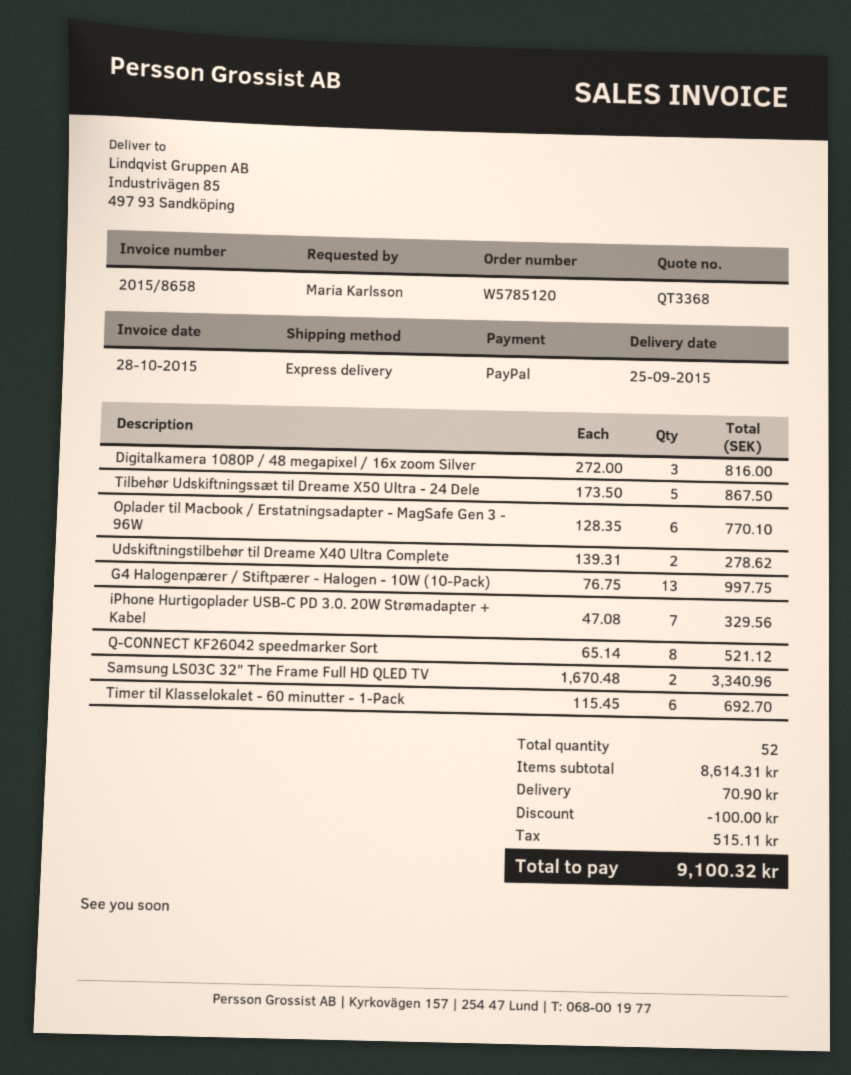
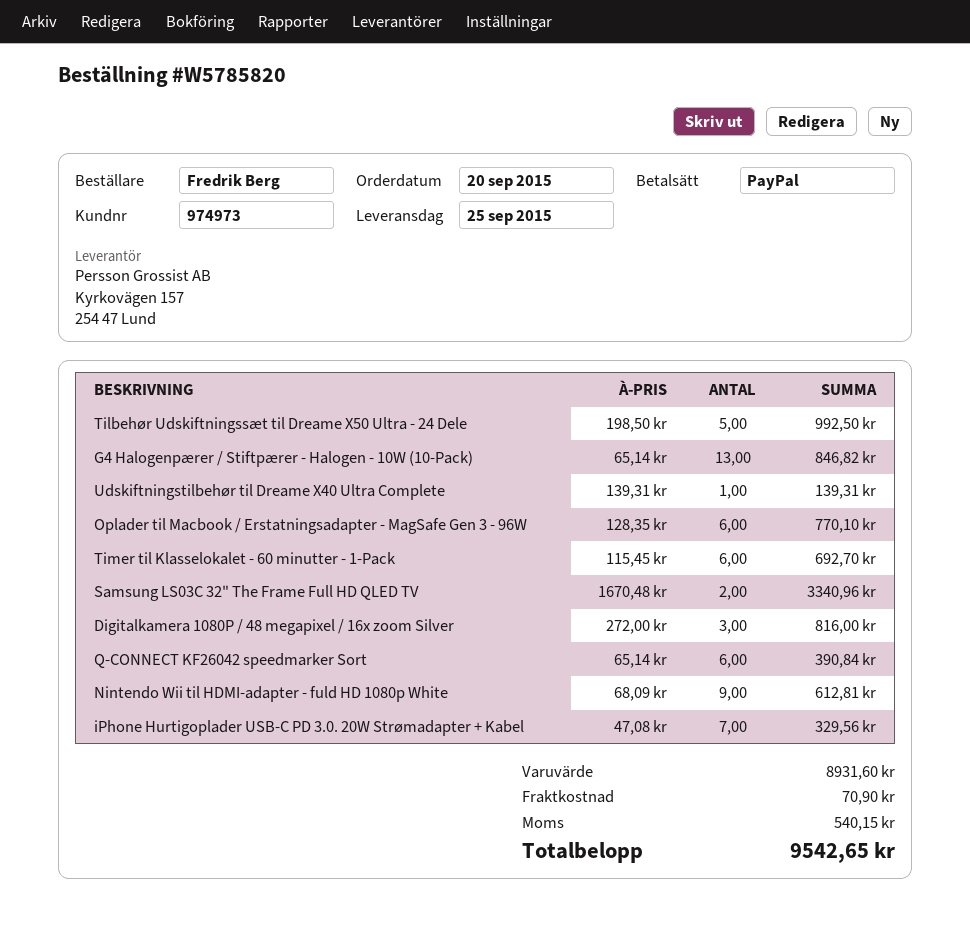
order number: W5785120 -> W5785820
ordered by: Maria Karlsson -> Fredrik Berg
Tilbehør Udskiftningssæt til Dreame X50 Ultra - 24 Dele: 5 x 173.50 = 867.50 -> 5 x 198.50 = 992.50
Udskiftningstilbehør til Dreame X40 Ultra Complete: 2 x 139.31 = 278.62 -> 1 x 139.31 = 139.31
G4 Halogenpærer / Stiftpærer - Halogen - 10W (10-Pack): 13 x 76.75 = 997.75 -> 13 x 65.14 = 846.82
Q-CONNECT KF26042 speedmarker Sort: 8 x 65.14 = 521.12 -> 6 x 65.14 = 390.84
Nintendo Wii til HDMI-adapter - fuld HD 1080p White: none -> 9 x 68.09 = 612.81
subtotal: 8614.31 -> 8931.60
discount: 100.00 -> none
tax: 515.11 -> 540.15
total: 9100.32 -> 9542.65

